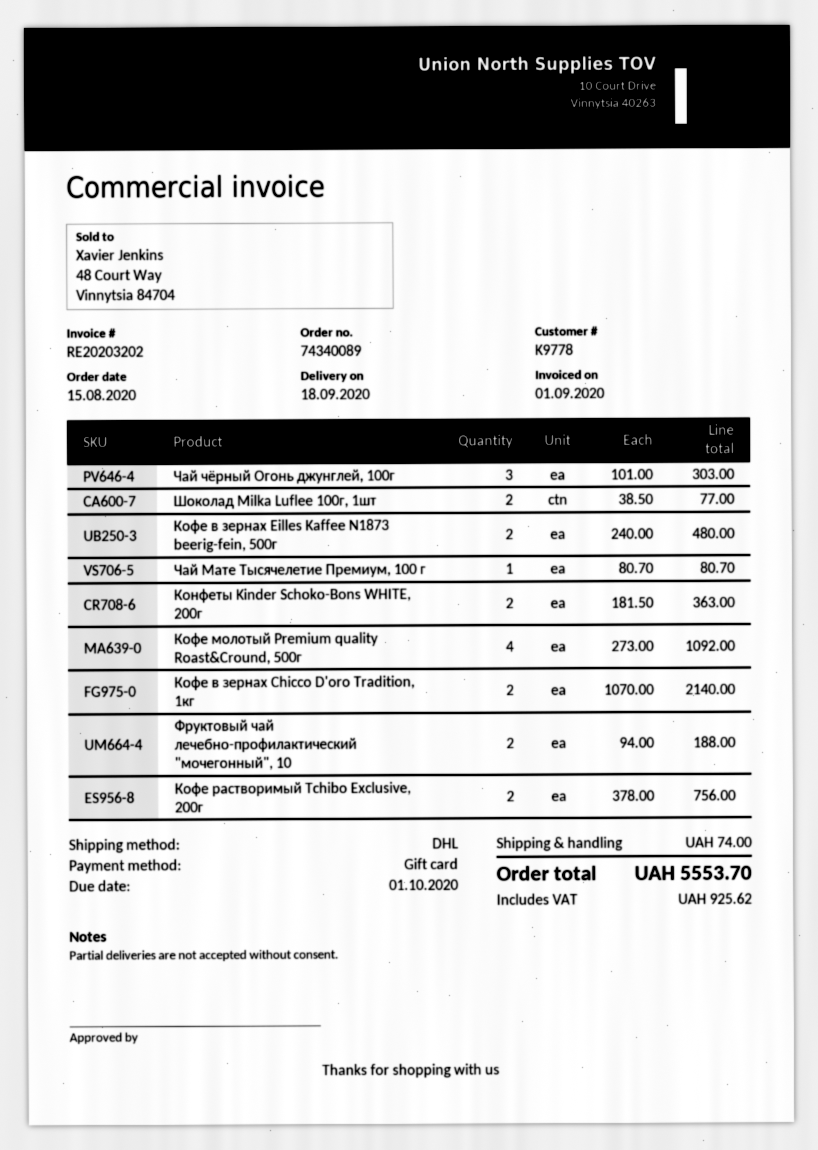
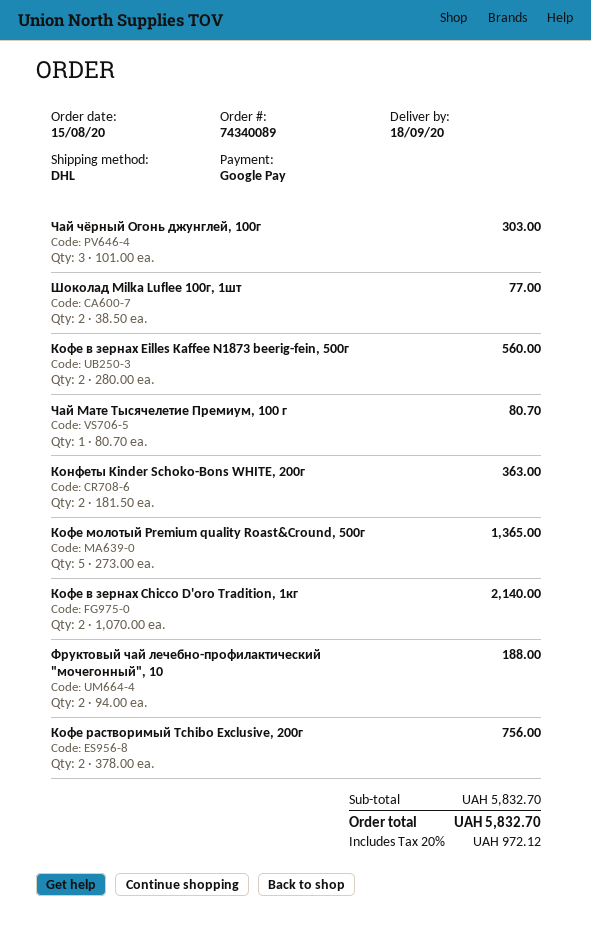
payment method: gift card -> Google Pay
Кофе в зернах Eilles Kaffee N1873 beerig-fein, 500г: 2 x 240.00 = 480.00 -> 2 x 280.00 = 560.00
Кофе молотый Premium quality Roast&Cround, 500г: 4 x 273.00 = 1092.00 -> 5 x 273.00 = 1365.00
shipping: 74.00 -> none
tax: 925.62 -> 972.12
total: 5553.70 -> 5832.70

